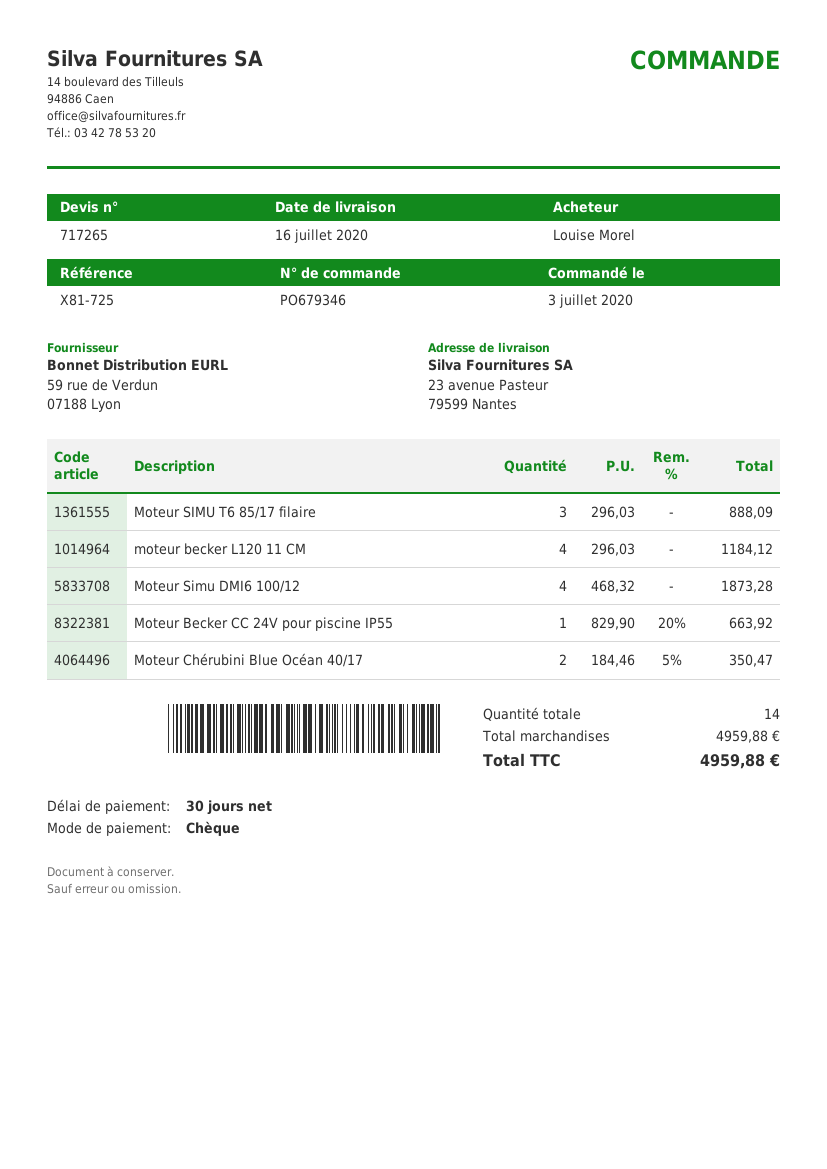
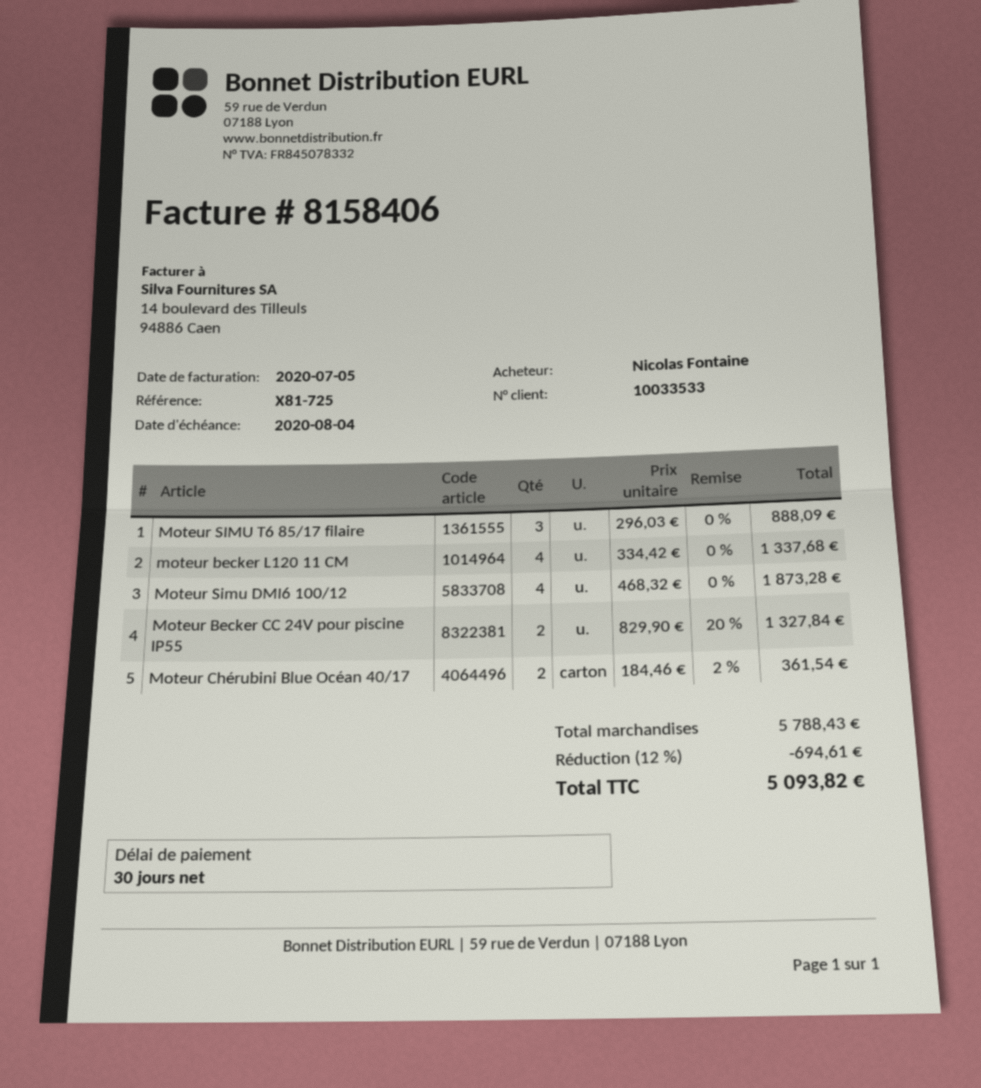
ordered by: Louise Morel -> Nicolas Fontaine
moteur becker L120 11 CM: 4 x 296.03 = 1184.12 -> 4 x 334.42 = 1337.68
Moteur Becker CC 24V pour piscine IP55: 1 x 829.90 - 20% = 663.92 -> 2 x 829.90 - 20% = 1327.84
Moteur Chérubini Blue Océan 40/17: 2 x 184.46 - 5% = 350.47 -> 2 x 184.46 - 2% = 361.54
subtotal: 4959.88 -> 5788.43
discount: none -> 12% = 694.61
total: 4959.88 -> 5093.82

